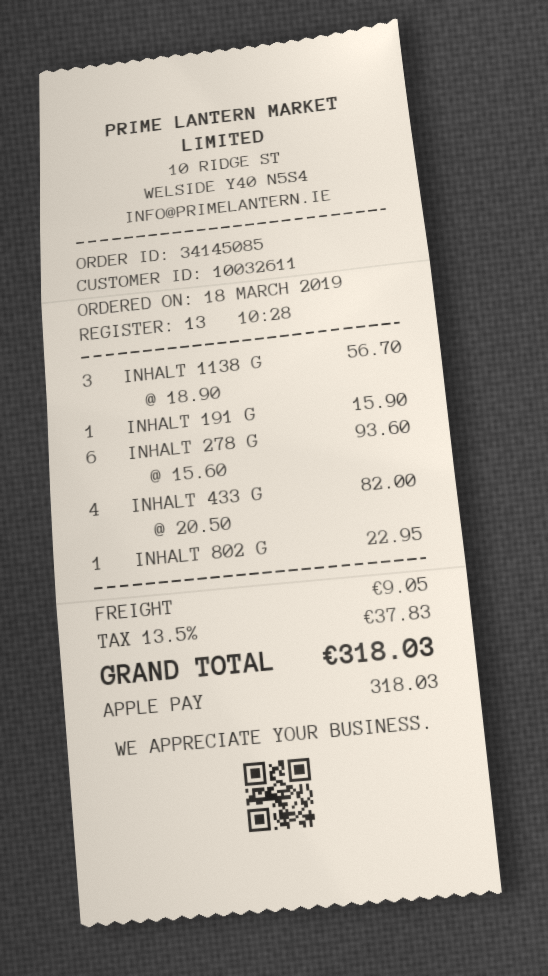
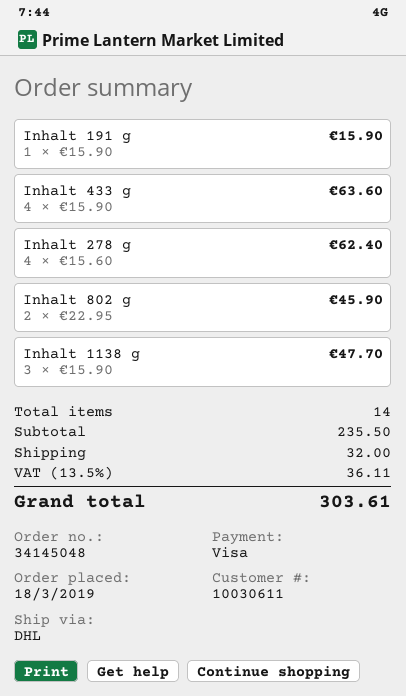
order number: 34145085 -> 34145048
customer number: 10032611 -> 10030611
payment method: Apple Pay -> Visa
INHALT 1138 G: 3 x 18.90 = 56.70 -> 3 x 15.90 = 47.70
INHALT 278 G: 6 x 15.60 = 93.60 -> 4 x 15.60 = 62.40
INHALT 433 G: 4 x 20.50 = 82.00 -> 4 x 15.90 = 63.60
INHALT 802 G: 1 x 22.95 = 22.95 -> 2 x 22.95 = 45.90
shipping: 9.05 -> 32.00
tax: 13.5% = 37.83 -> 13.5% = 36.11
total: 318.03 -> 303.61

